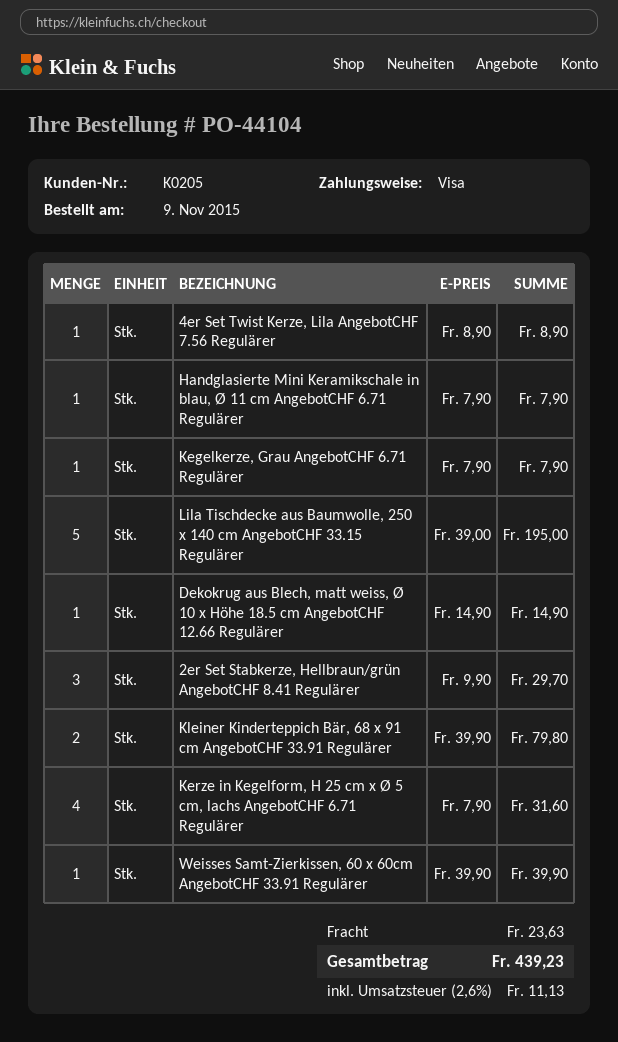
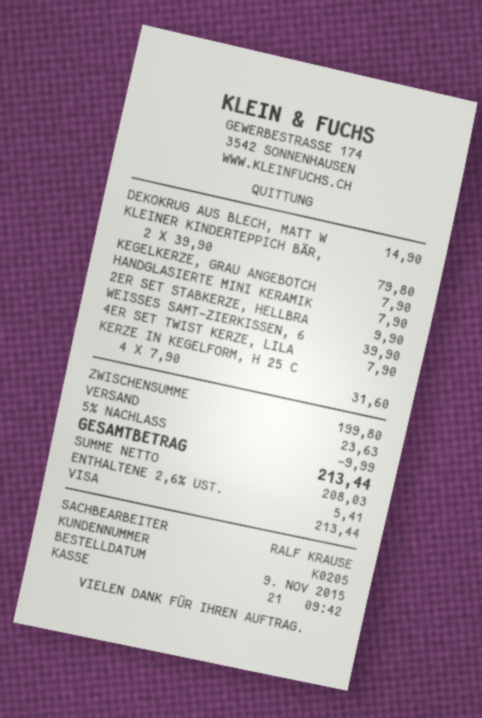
4er Set Twist Kerze, Lila AngebotCHF 7.56 Regulärer: 1 x 8.90 = 8.90 -> 1 x 7.90 = 7.90
Lila Tischdecke aus Baumwolle, 250 x 140 cm AngebotCHF 33.15 Regulärer: 5 x 39.00 = 195.00 -> none
2er Set Stabkerze, Hellbraun/grün AngebotCHF 8.41 Regulärer: 3 x 9.90 = 29.70 -> 1 x 9.90 = 9.90
discount: none -> 5% = 9.99
tax: 2.6% = 11.13 -> 2.6% = 5.41
total: 439.23 -> 213.44

